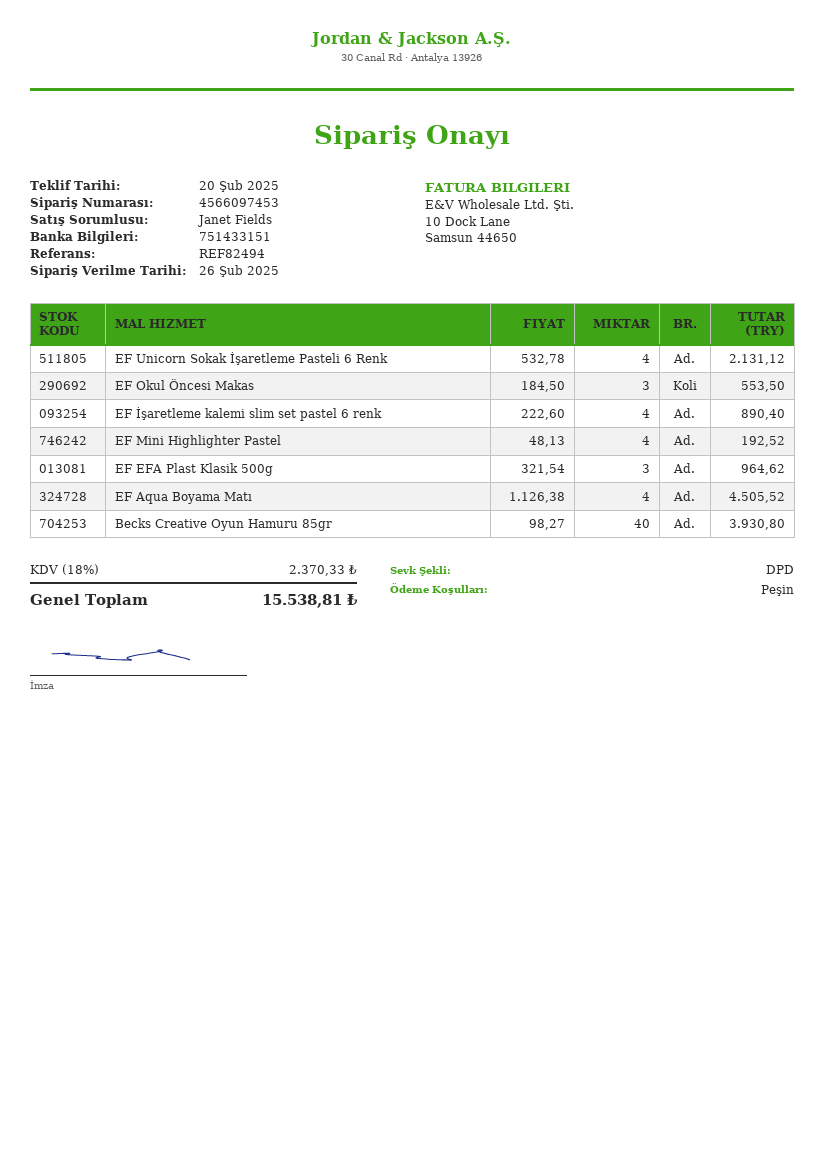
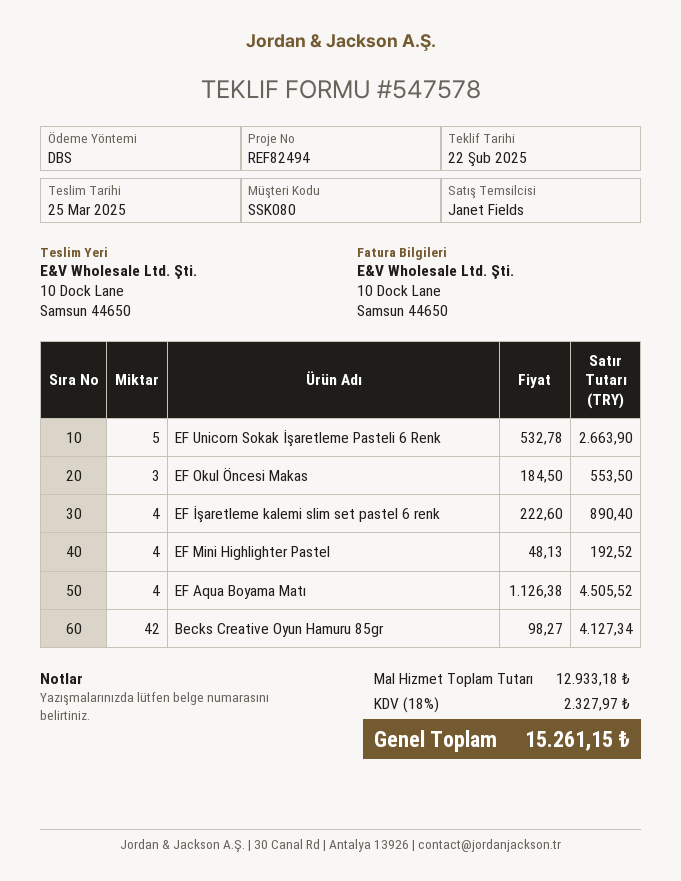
quote date: 2025-02-20 -> 2025-02-22
EF Unicorn Sokak İşaretleme Pasteli 6 Renk: 4 x 532.78 = 2131.12 -> 5 x 532.78 = 2663.90
EF EFA Plast Klasik 500g: 3 x 321.54 = 964.62 -> none
Becks Creative Oyun Hamuru 85gr: 40 x 98.27 = 3930.80 -> 42 x 98.27 = 4127.34
tax: 18% = 2370.33 -> 18% = 2327.97
total: 15538.81 -> 15261.15

